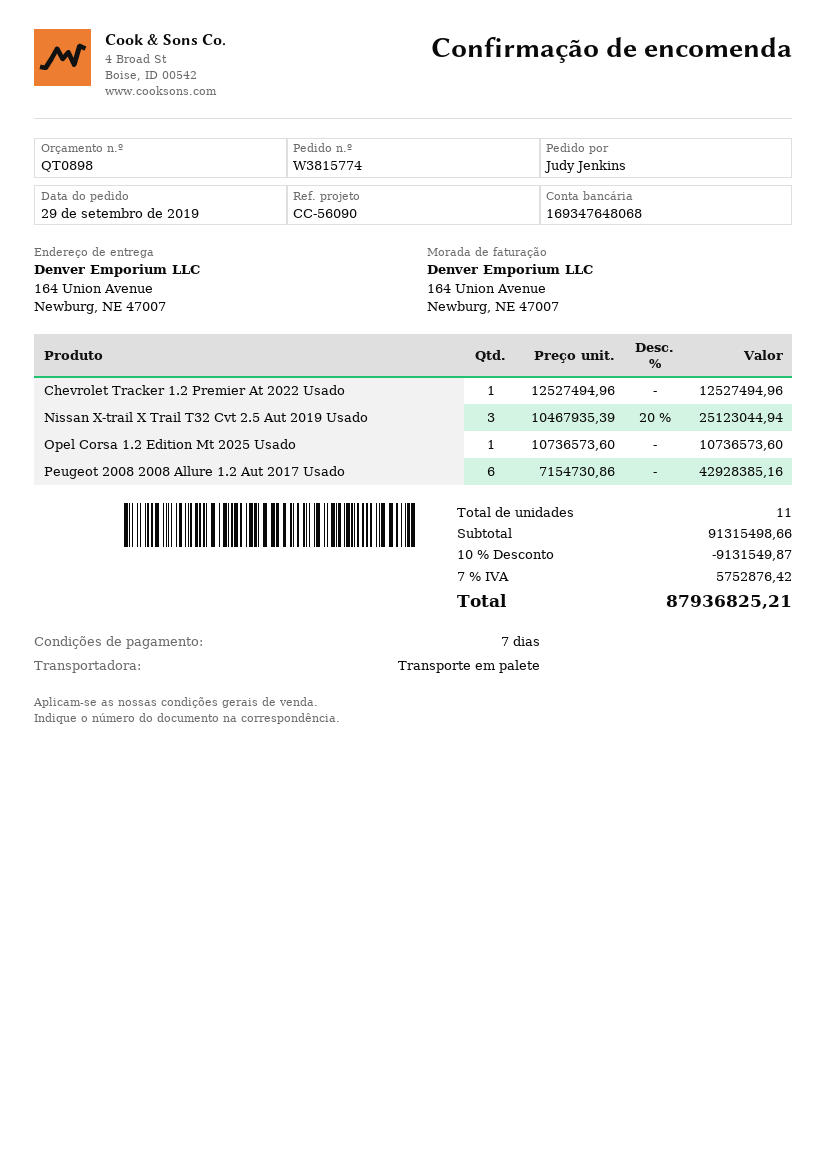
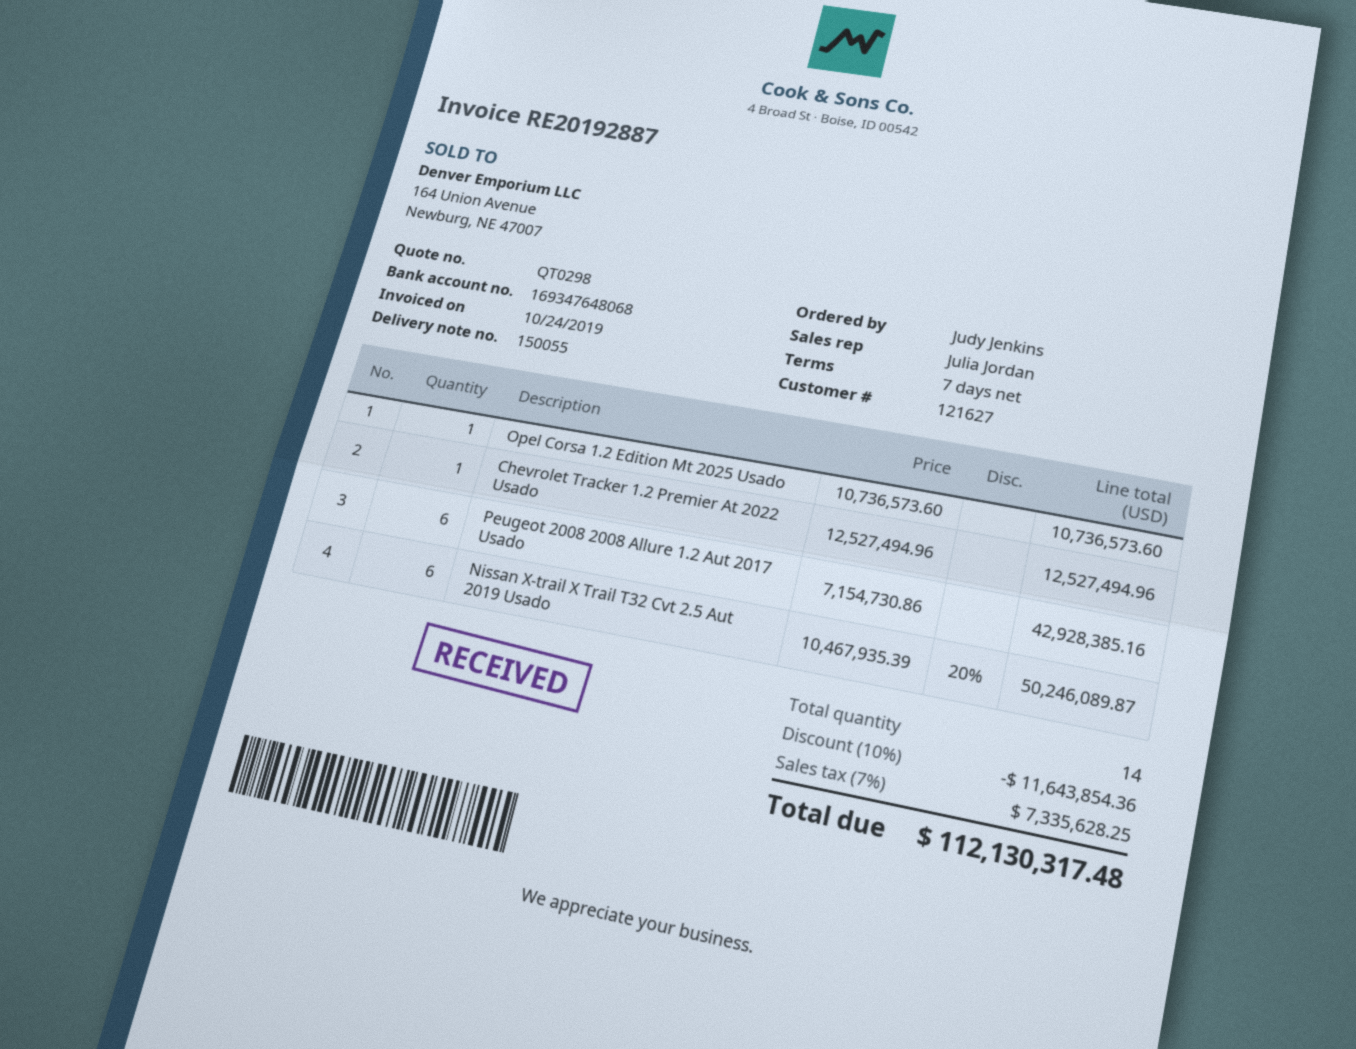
quote number: QT0898 -> QT0298
Nissan X-trail X Trail T32 Cvt 2.5 Aut 2019 Usado: 3 x 10467935.39 - 20% = 25123044.94 -> 6 x 10467935.39 - 20% = 50246089.87
total quantity: 11 -> 14
discount: 10% = 9131549.87 -> 10% = 11643854.36
tax: 7% = 5752876.42 -> 7% = 7335628.25
total: 87936825.21 -> 112130317.48

